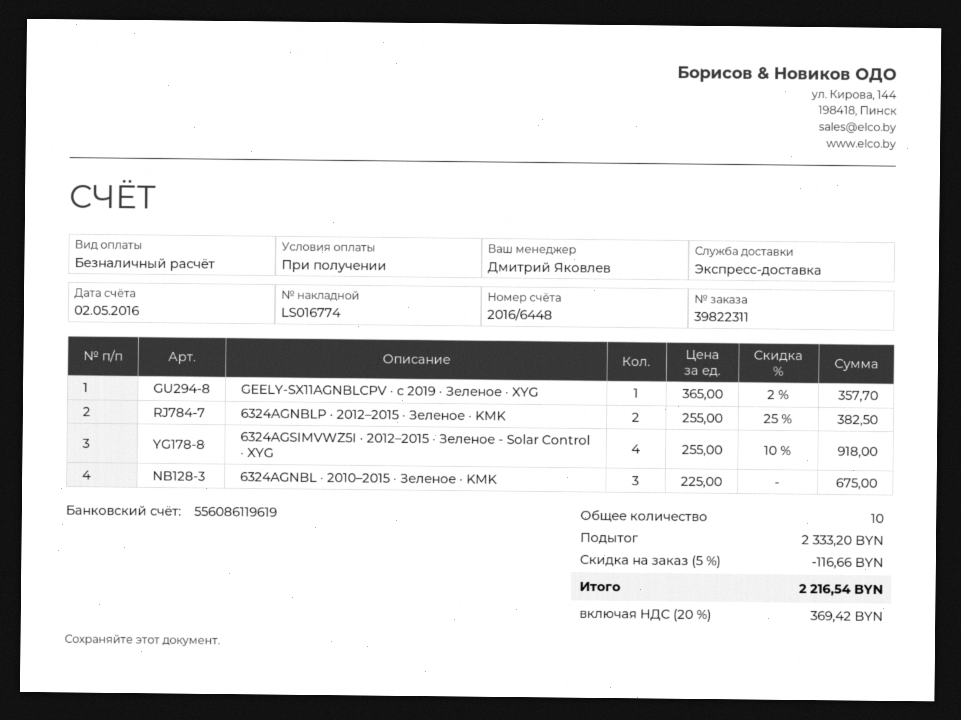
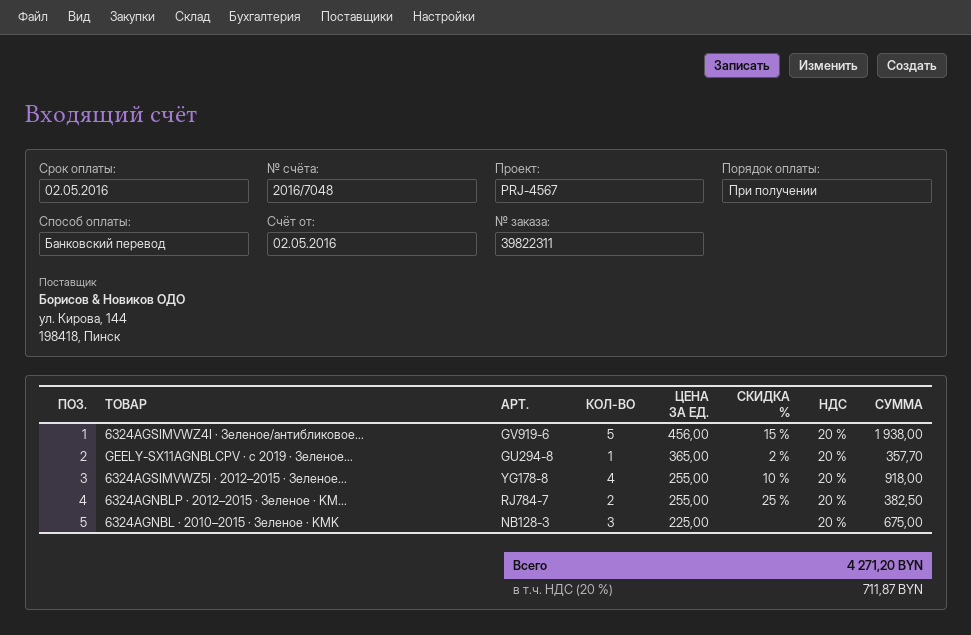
invoice number: 2016/6448 -> 2016/7048
6324AGSIMVWZ4I · Зеленое/антибликовое...: none -> 5 x 456.00 - 15% = 1938.00
discount: 5% = 116.66 -> none
tax: 20% = 369.42 -> 20% = 711.87
total: 2216.54 -> 4271.20

